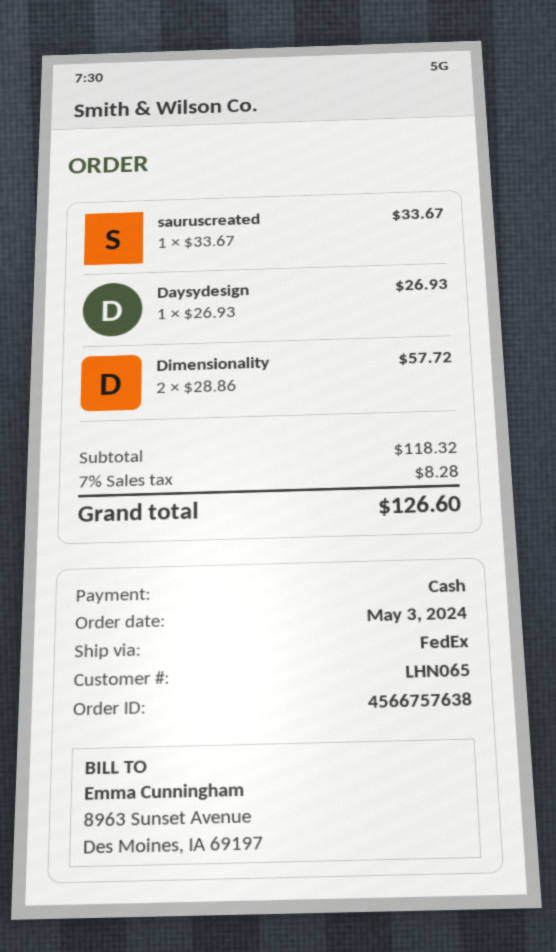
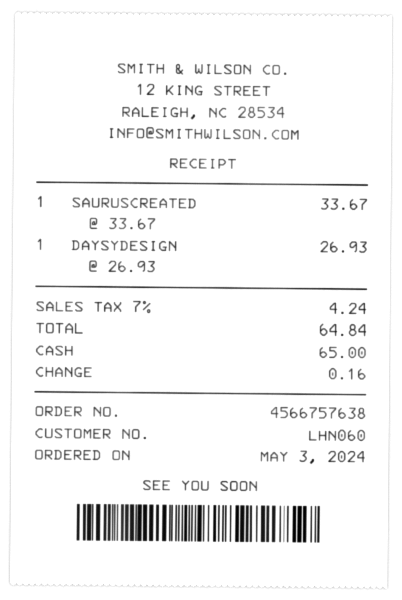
customer number: LHN065 -> LHN060
Dimensionality: 2 x 28.86 = 57.72 -> none
tax: 7% = 8.28 -> 7% = 4.24
total: 126.60 -> 64.84

